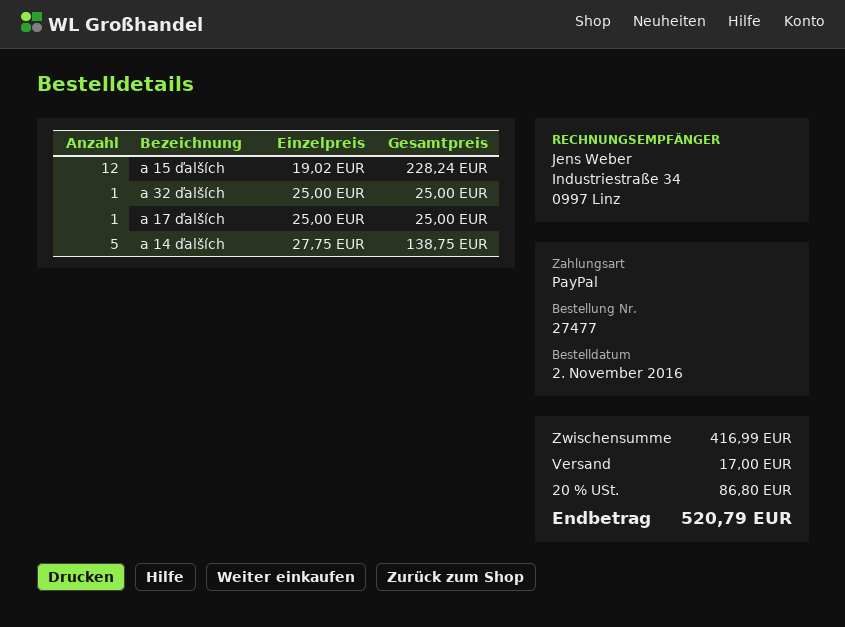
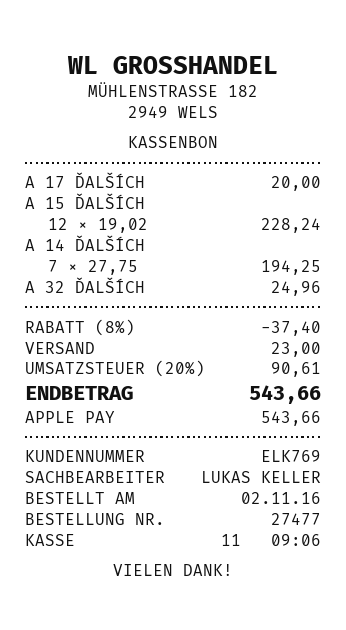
payment method: PayPal -> Apple Pay
a 32 ďalších: 1 x 25.00 = 25.00 -> 1 x 24.96 = 24.96
a 17 ďalších: 1 x 25.00 = 25.00 -> 1 x 20.00 = 20.00
a 14 ďalších: 5 x 27.75 = 138.75 -> 7 x 27.75 = 194.25
discount: none -> 8% = 37.40
shipping: 17.00 -> 23.00
tax: 20% = 86.80 -> 20% = 90.61
total: 520.79 -> 543.66

